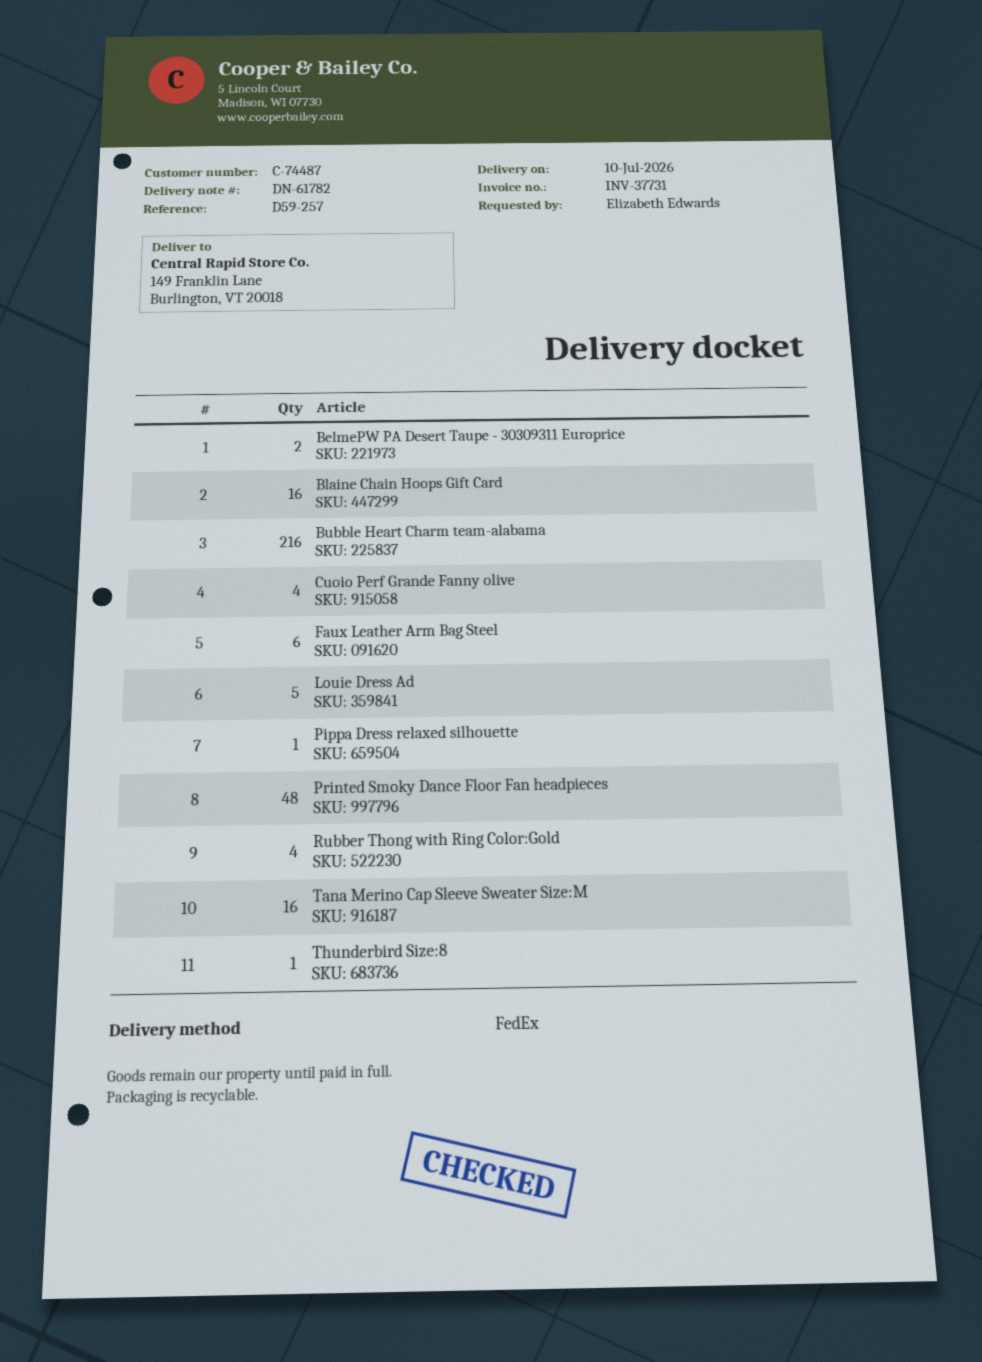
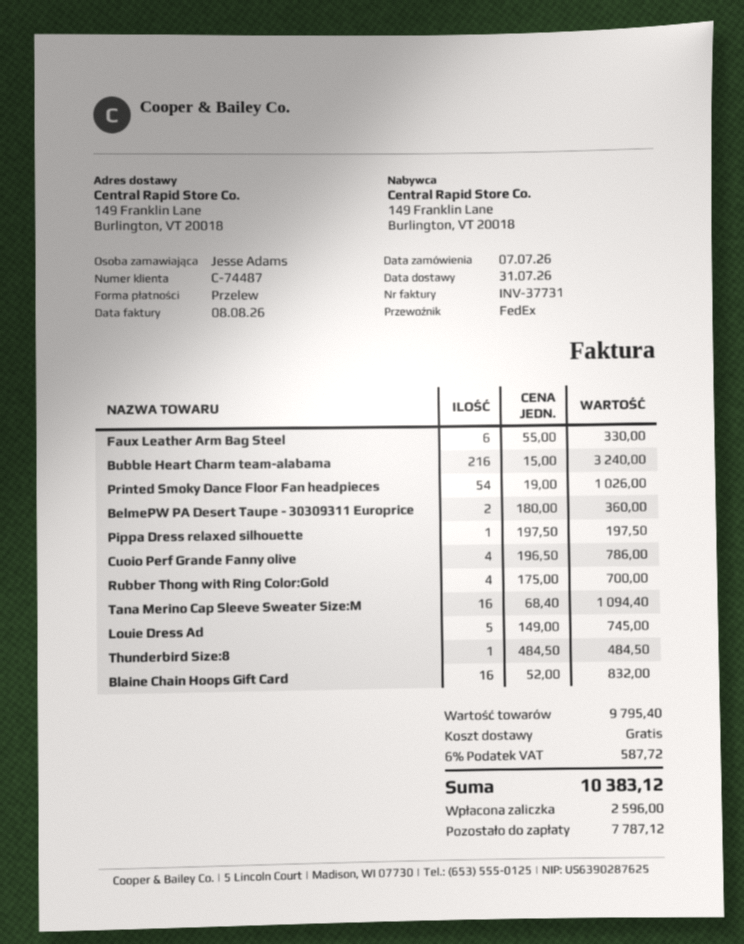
delivery date: 2026-07-10 -> 2026-07-31
ordered by: Elizabeth Edwards -> Jesse Adams
Printed Smoky Dance Floor Fan headpieces: 48 -> 54

